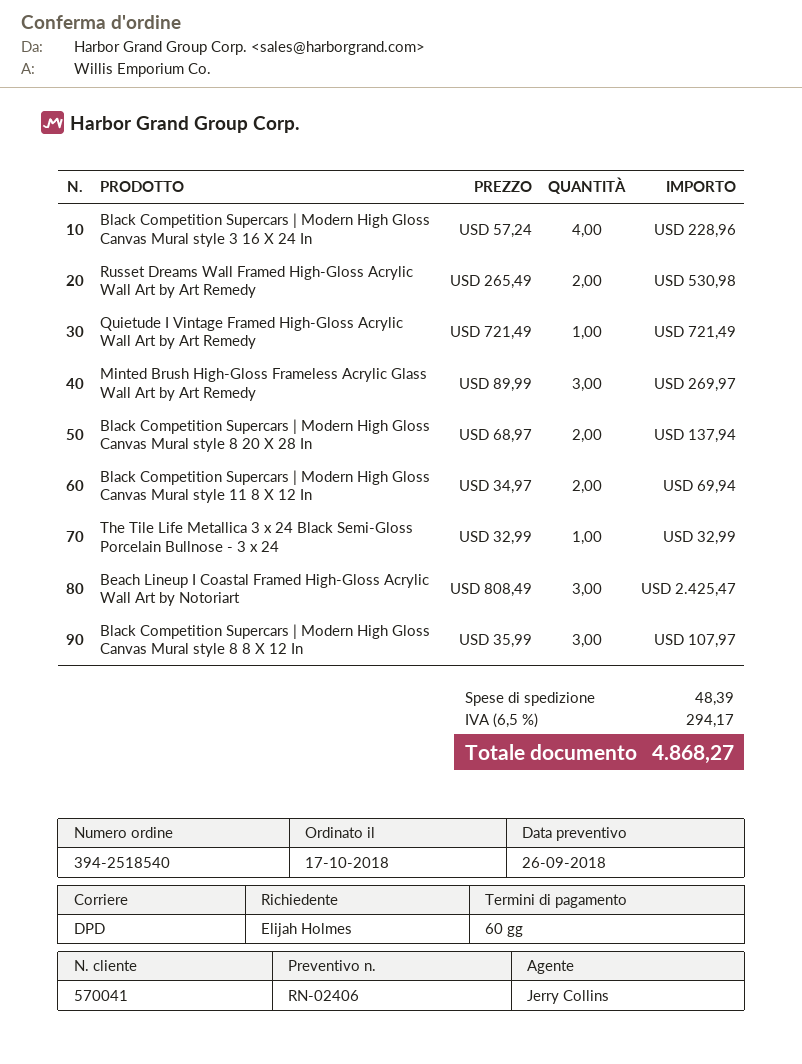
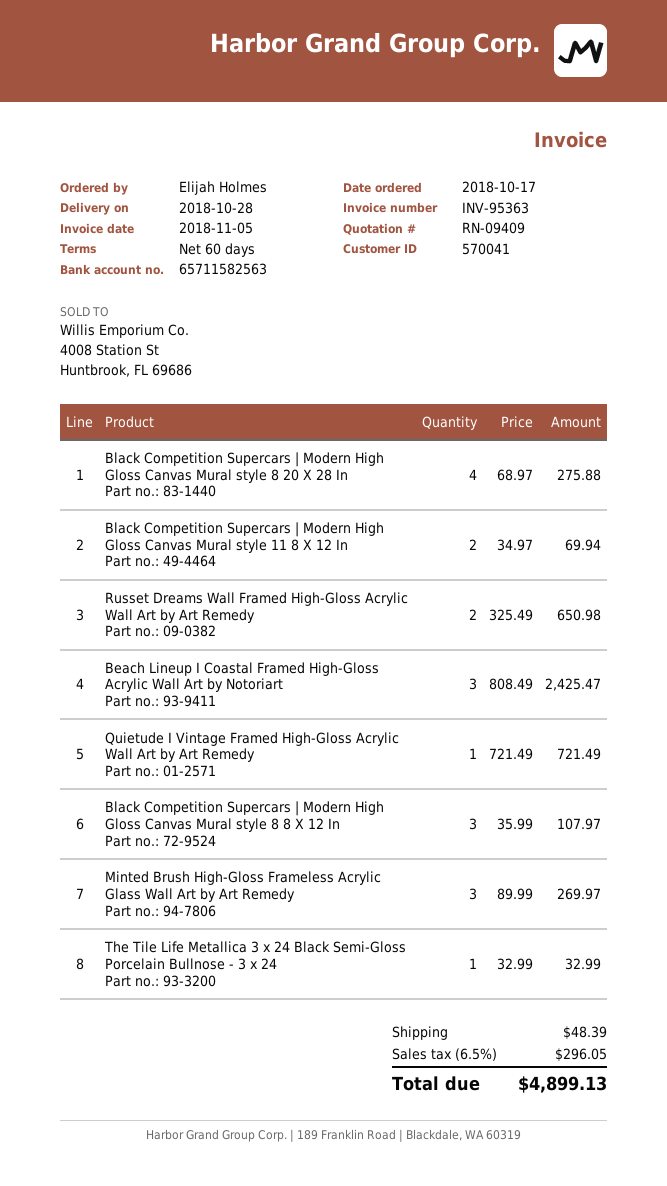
quote number: RN-02406 -> RN-09409
Black Competition Supercars | Modern High Gloss Canvas Mural style 3 16 X 24 In: 4 x 57.24 = 228.96 -> none
Russet Dreams Wall Framed High-Gloss Acrylic Wall Art by Art Remedy: 2 x 265.49 = 530.98 -> 2 x 325.49 = 650.98
Black Competition Supercars | Modern High Gloss Canvas Mural style 8 20 X 28 In: 2 x 68.97 = 137.94 -> 4 x 68.97 = 275.88
tax: 6.5% = 294.17 -> 6.5% = 296.05
total: 4868.27 -> 4899.13

